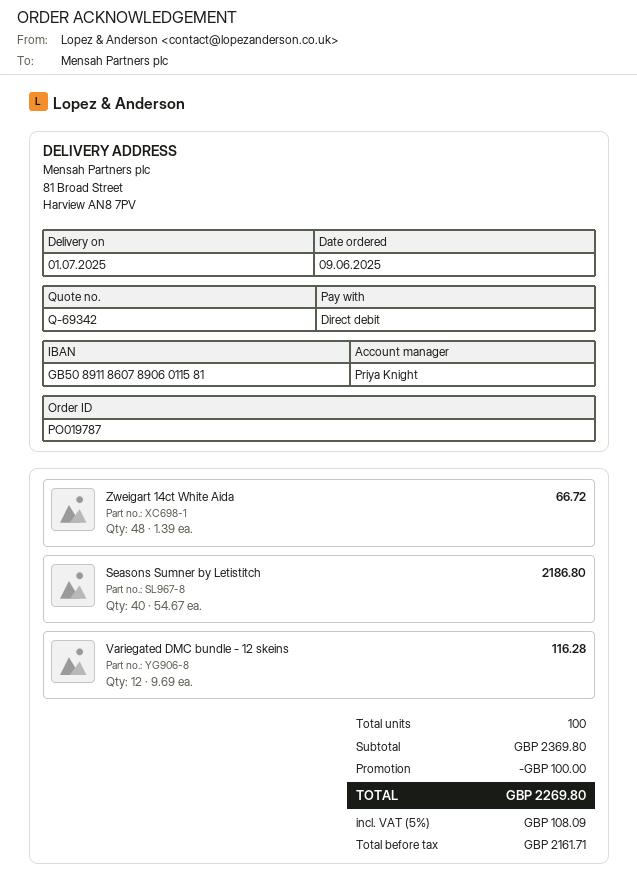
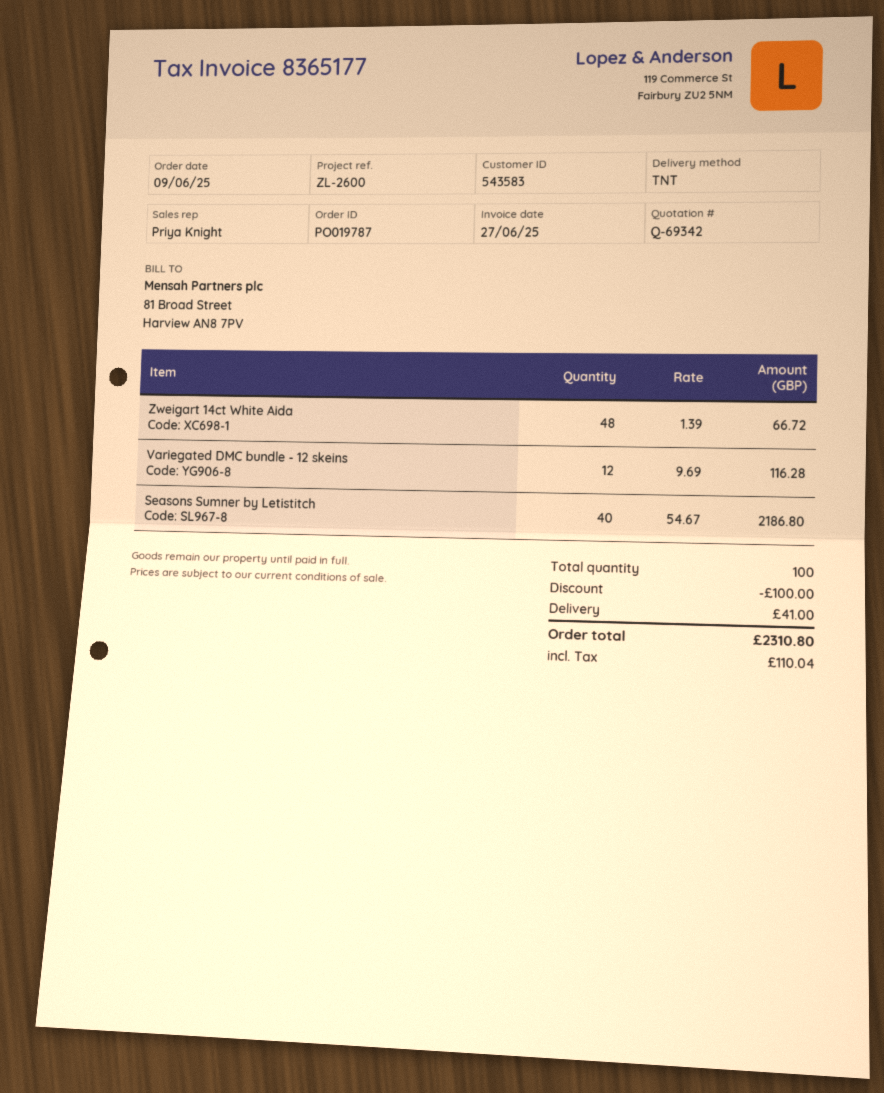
shipping: none -> 41.00
tax: 108.09 -> 110.04
total: 2269.80 -> 2310.80

